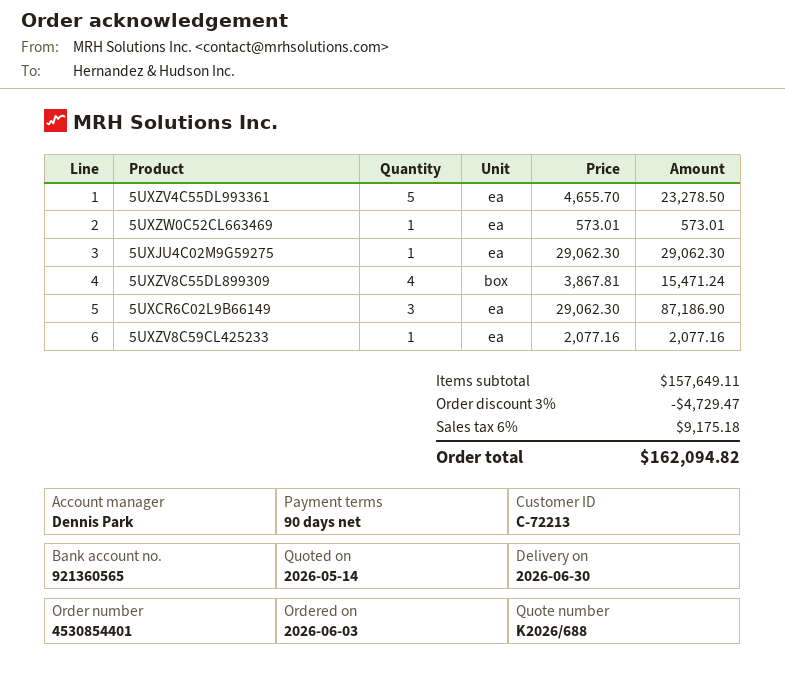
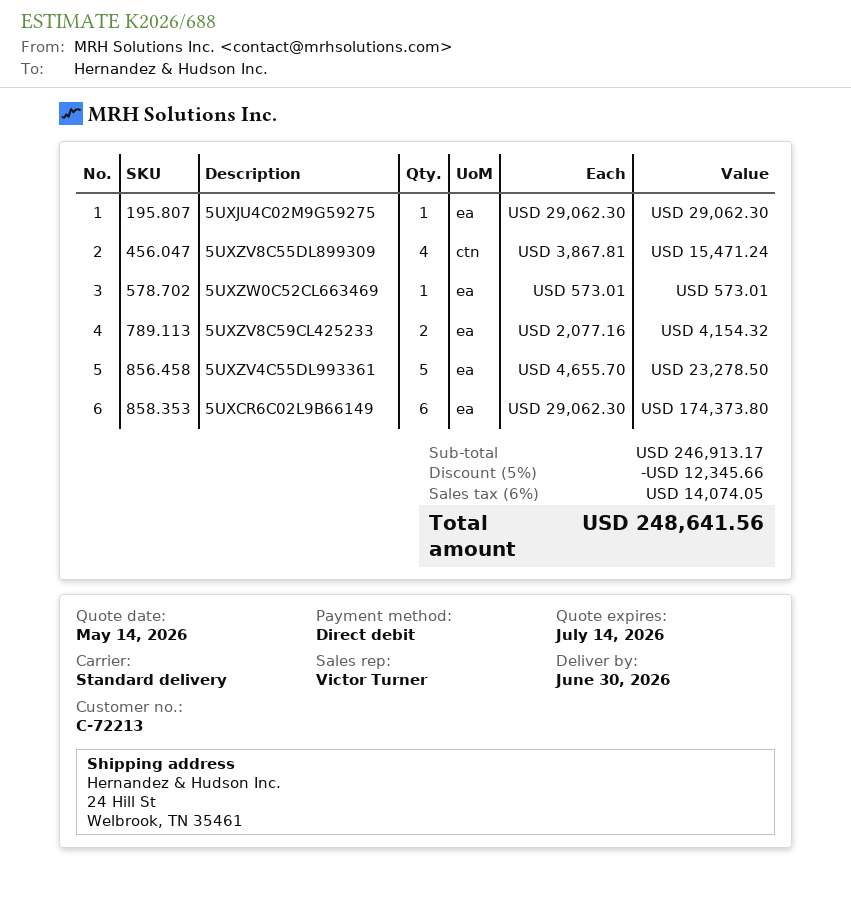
sales rep: Dennis Park -> Victor Turner
5UXCR6C02L9B66149: 3 x 29062.30 = 87186.90 -> 6 x 29062.30 = 174373.80
5UXZV8C59CL425233: 1 x 2077.16 = 2077.16 -> 2 x 2077.16 = 4154.32
subtotal: 157649.11 -> 246913.17
discount: 3% = 4729.47 -> 5% = 12345.66
tax: 6% = 9175.18 -> 6% = 14074.05
total: 162094.82 -> 248641.56

